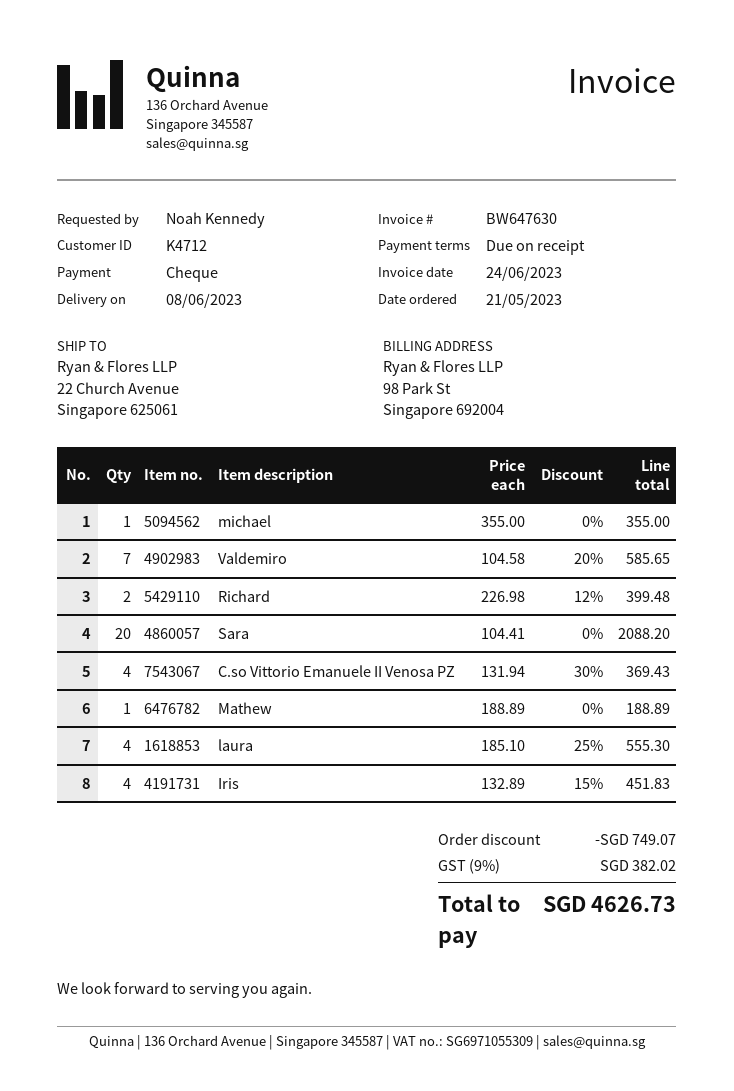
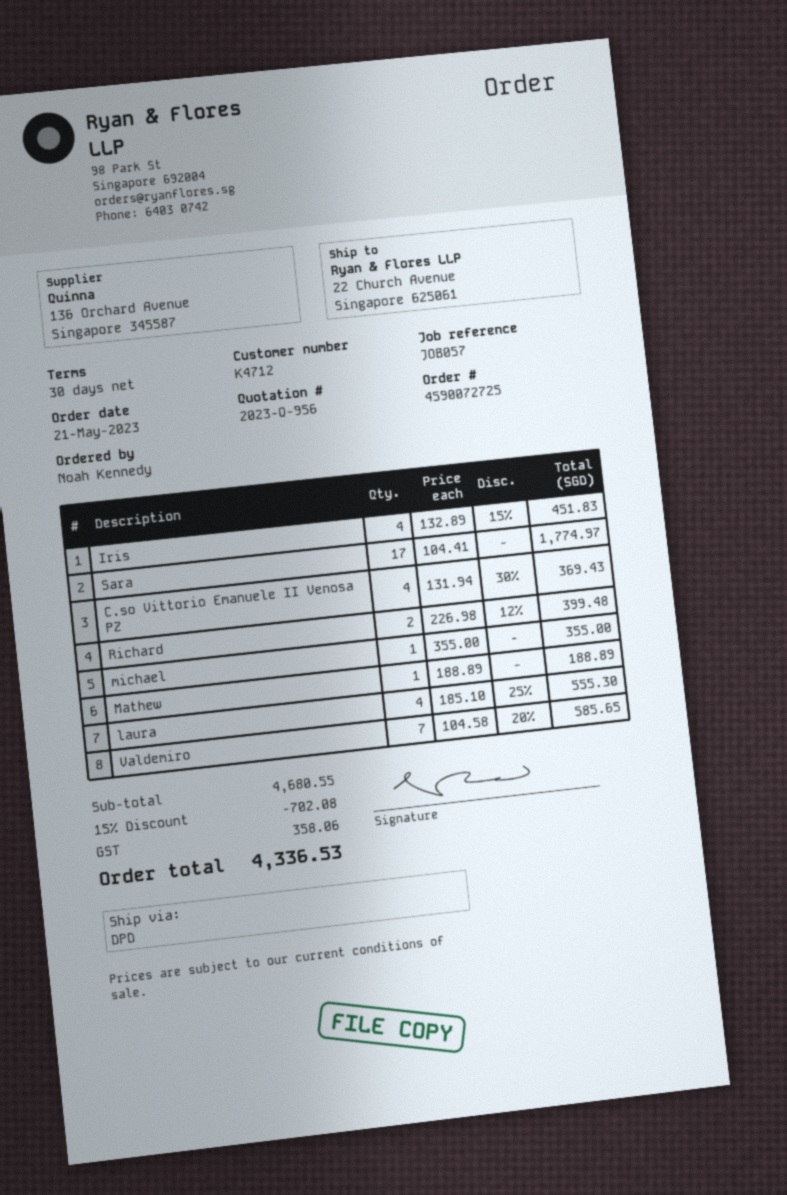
payment terms: on receipt -> 30 days
Sara: 20 x 104.41 = 2088.20 -> 17 x 104.41 = 1774.97
discount: 749.07 -> 702.08
tax: 382.02 -> 358.06
total: 4626.73 -> 4336.53

